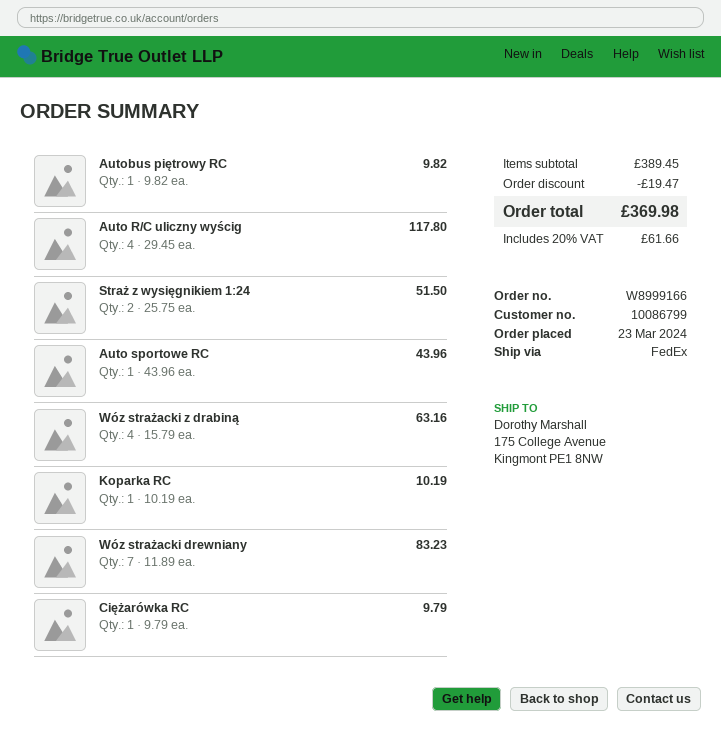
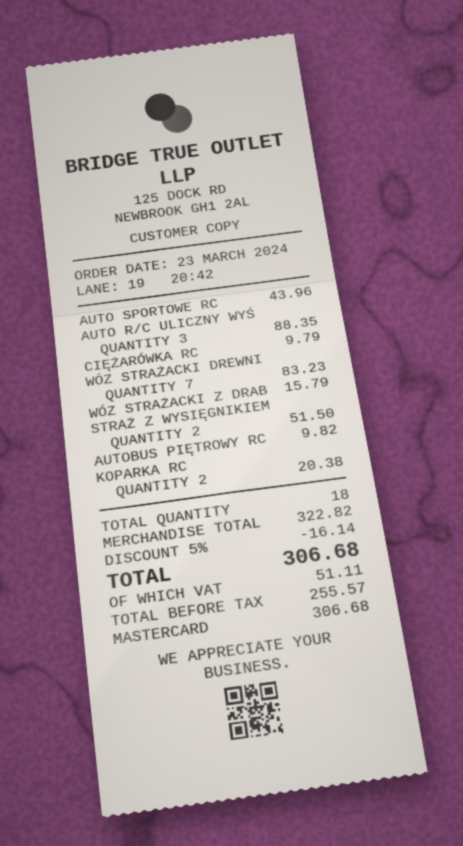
Auto R/C uliczny wyścig: 4 for 117.80 -> 3 for 88.35
Wóz strażacki z drabiną: 4 for 63.16 -> 1 for 15.79
Koparka RC: 1 for 10.19 -> 2 for 20.38
subtotal: 389.45 -> 322.82
discount: 19.47 -> 16.14
tax: 61.66 -> 51.11
total: 369.98 -> 306.68

